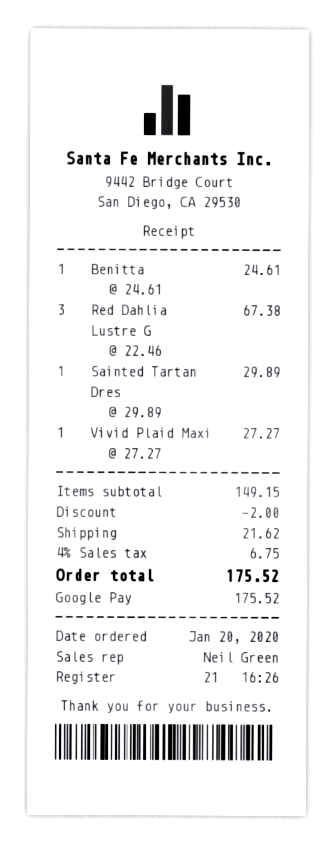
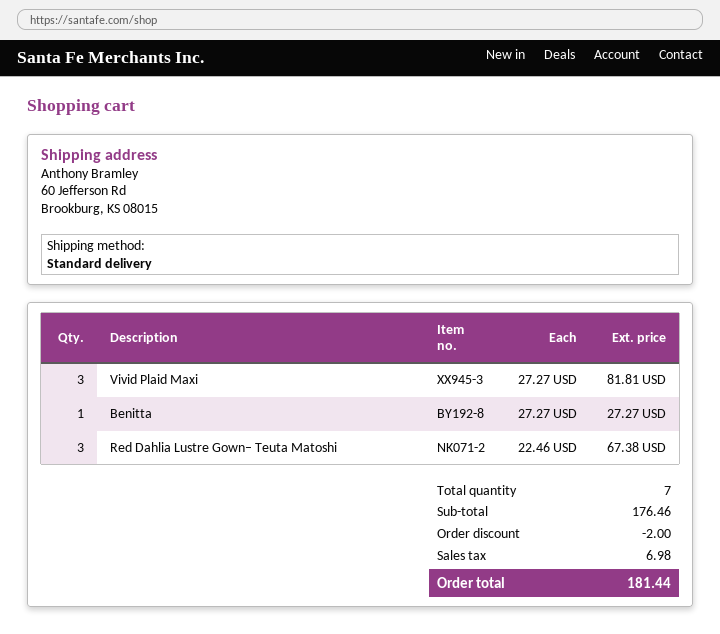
Benitta: 1 x 24.61 = 24.61 -> 1 x 27.27 = 27.27
Sainted Tartan Dres: 1 x 29.89 = 29.89 -> none
Vivid Plaid Maxi: 1 x 27.27 = 27.27 -> 3 x 27.27 = 81.81
subtotal: 149.15 -> 176.46
shipping: 21.62 -> none
tax: 6.75 -> 6.98
total: 175.52 -> 181.44

